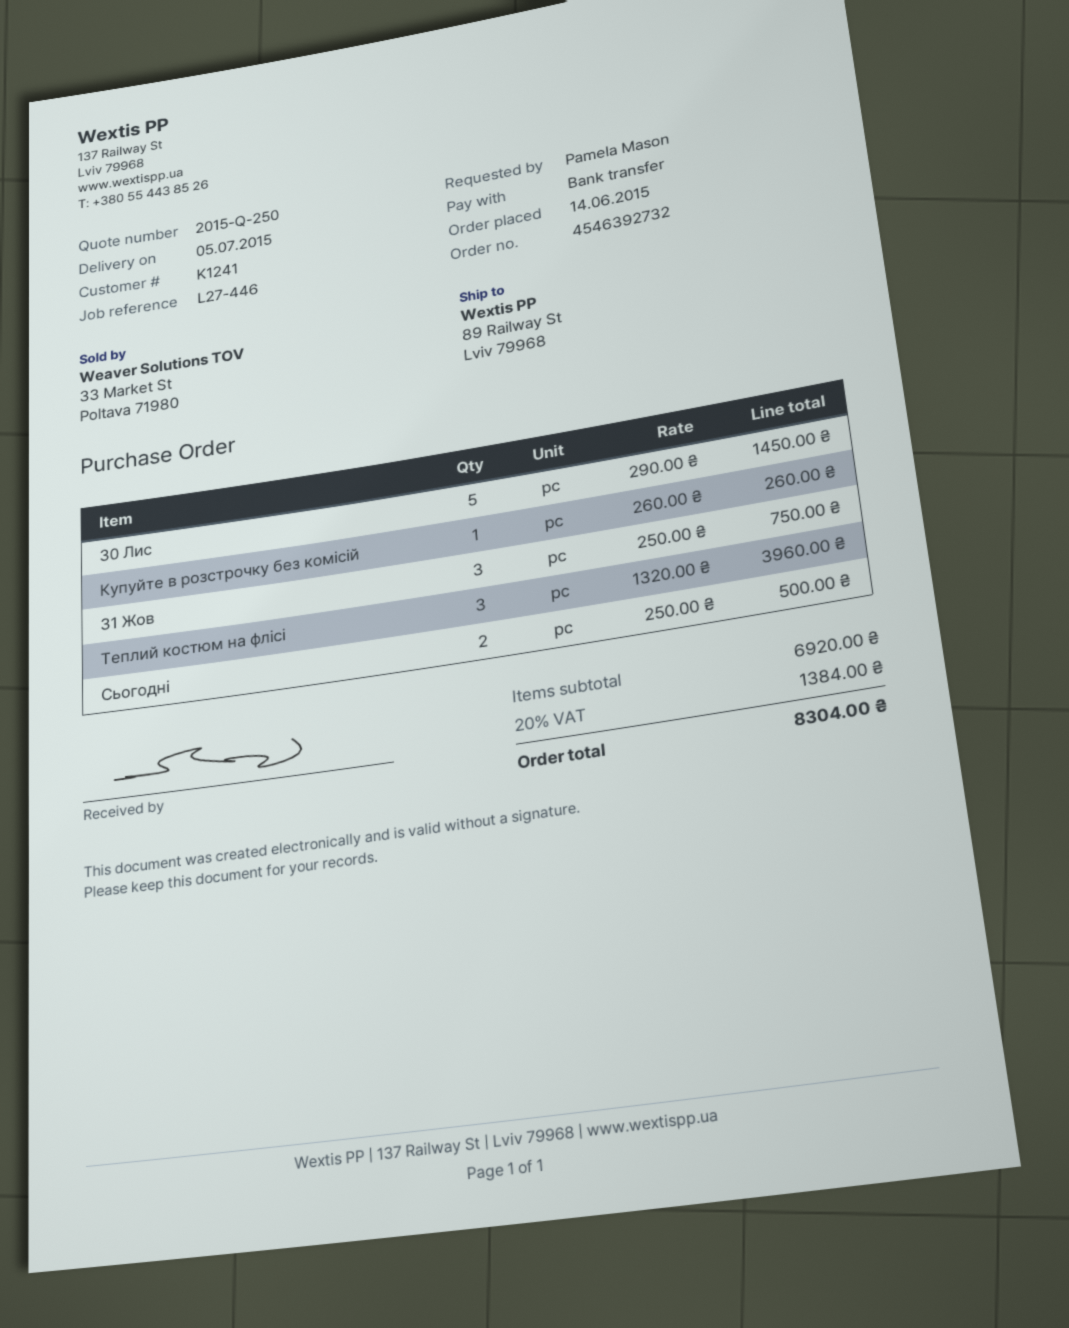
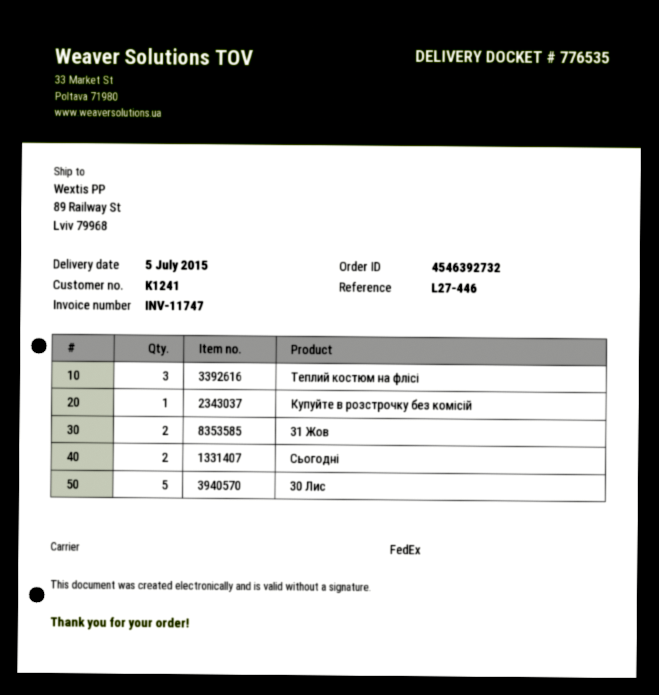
31 Жов: 3 -> 2

